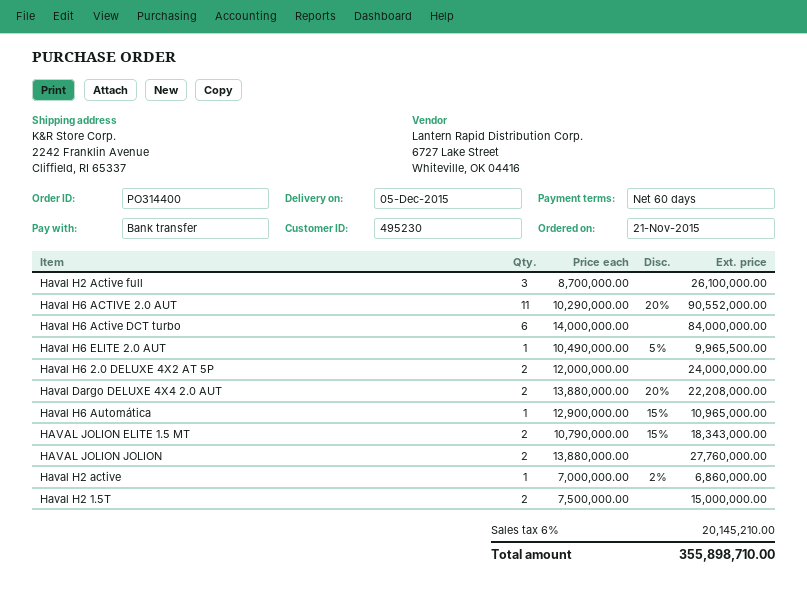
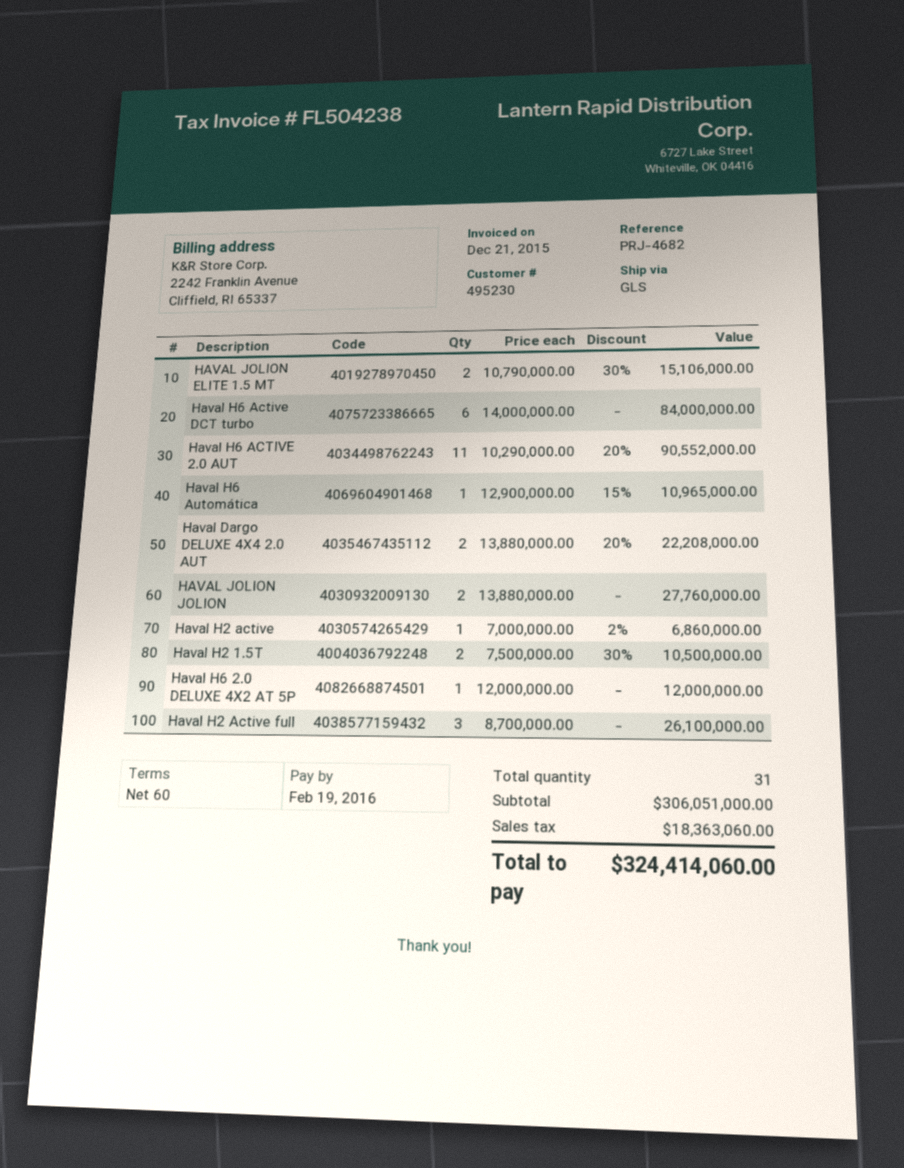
Haval H6 ELITE 2.0 AUT: 1 x 10490000.00 - 5% = 9965500.00 -> none
Haval H6 2.0 DELUXE 4X2 AT 5P: 2 x 12000000.00 = 24000000.00 -> 1 x 12000000.00 = 12000000.00
HAVAL JOLION ELITE 1.5 MT: 2 x 10790000.00 - 15% = 18343000.00 -> 2 x 10790000.00 - 30% = 15106000.00
Haval H2 1.5T: 2 x 7500000.00 = 15000000.00 -> 2 x 7500000.00 - 30% = 10500000.00
tax: 20145210.00 -> 18363060.00
total: 355898710.00 -> 324414060.00

